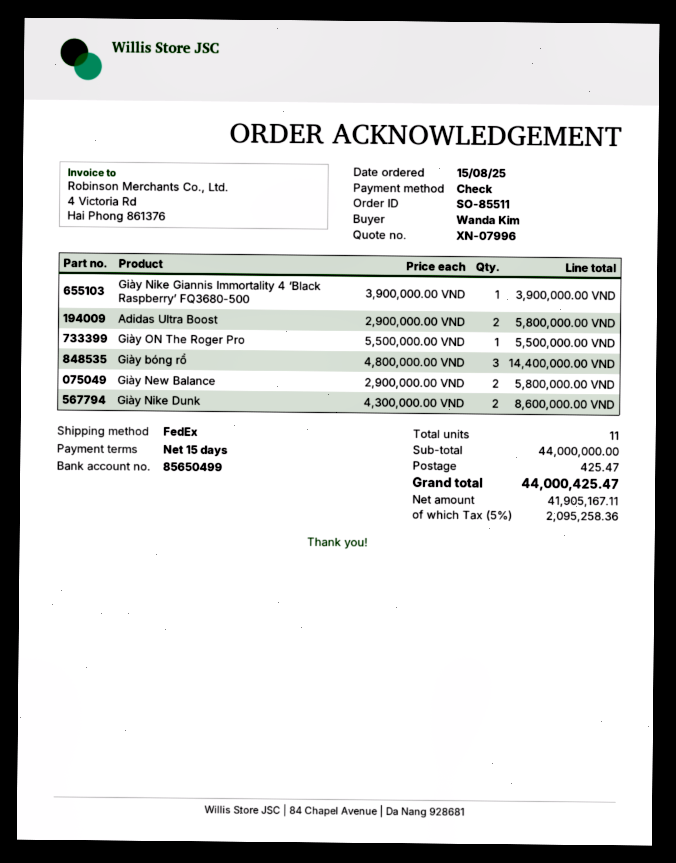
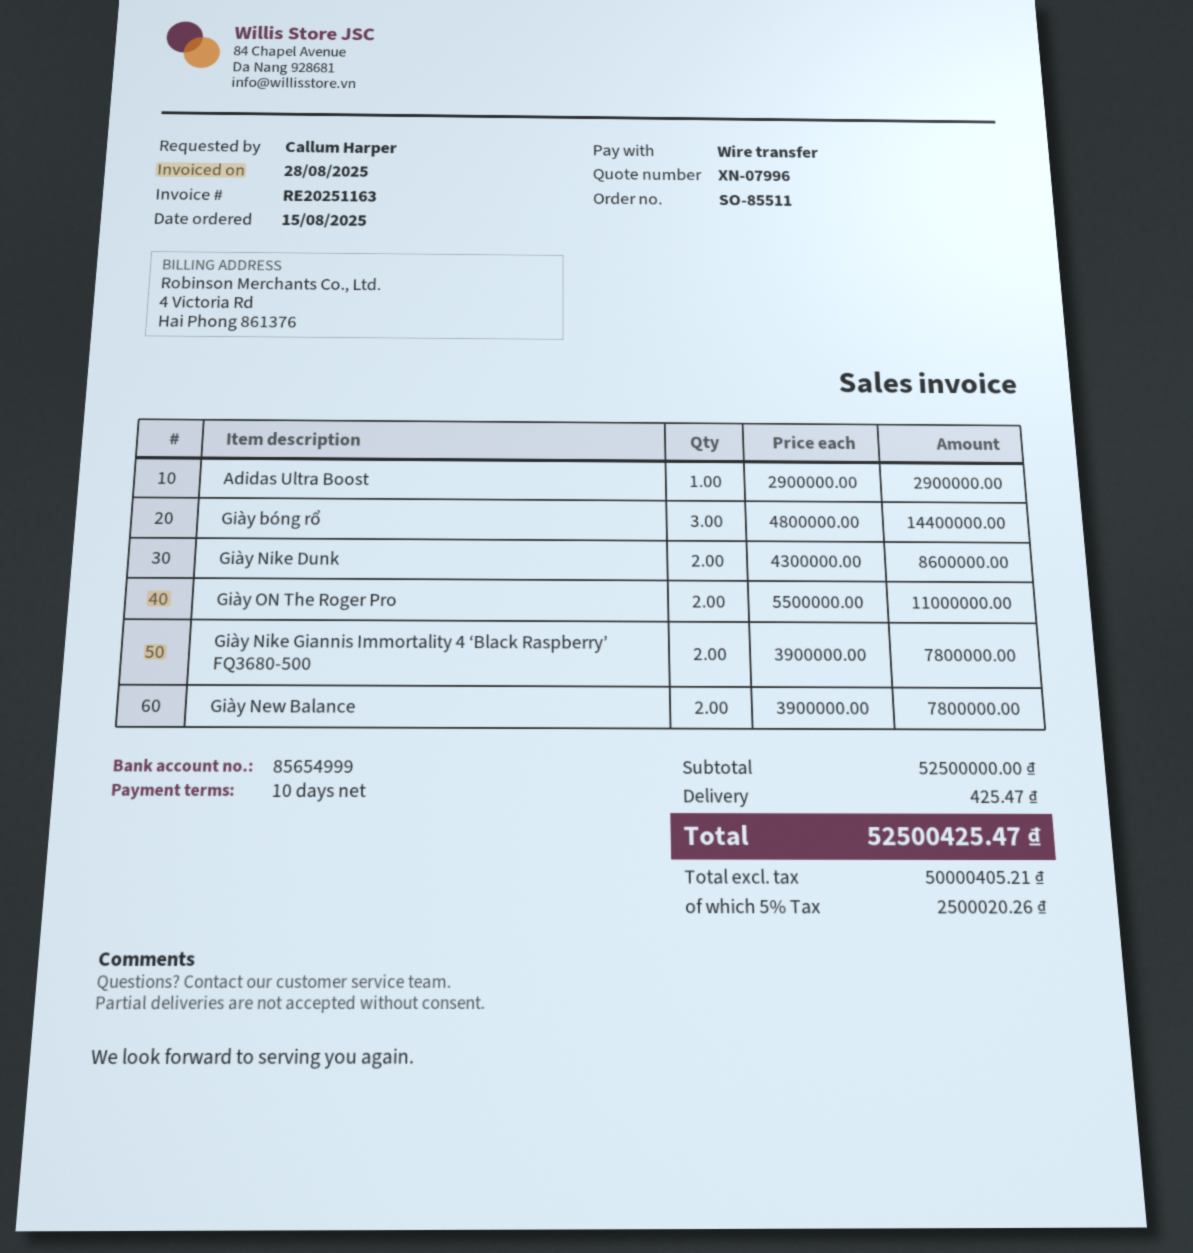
payment terms: 15 days -> 10 days
ordered by: Wanda Kim -> Callum Harper
payment method: cheque -> bank transfer
bank account: 85650499 -> 85654999
Giày Nike Giannis Immortality 4 ‘Black Raspberry’ FQ3680-500: 1 x 3900000.00 = 3900000.00 -> 2 x 3900000.00 = 7800000.00
Adidas Ultra Boost: 2 x 2900000.00 = 5800000.00 -> 1 x 2900000.00 = 2900000.00
Giày ON The Roger Pro: 1 x 5500000.00 = 5500000.00 -> 2 x 5500000.00 = 11000000.00
Giày New Balance: 2 x 2900000.00 = 5800000.00 -> 2 x 3900000.00 = 7800000.00
subtotal: 44000000.00 -> 52500000.00
net: 41905167.11 -> 50000405.21
tax: 5% = 2095258.36 -> 5% = 2500020.26
total: 44000425.47 -> 52500425.47

